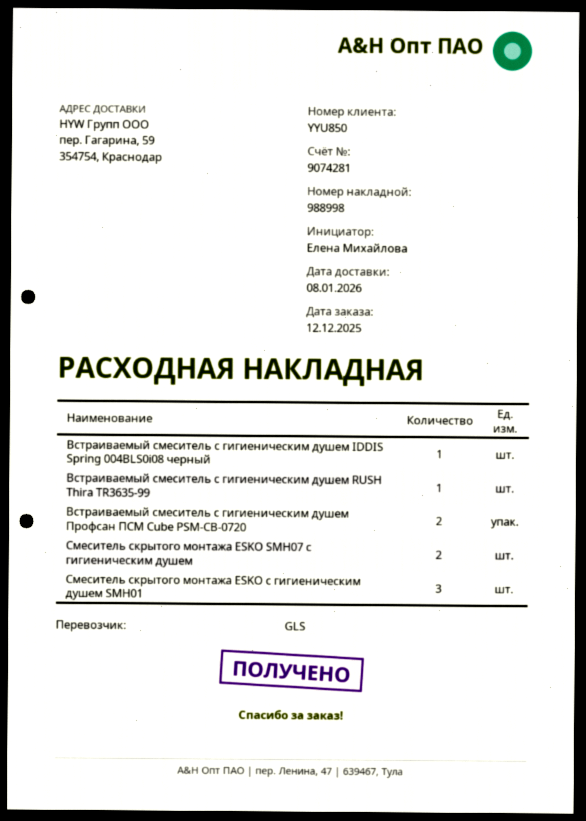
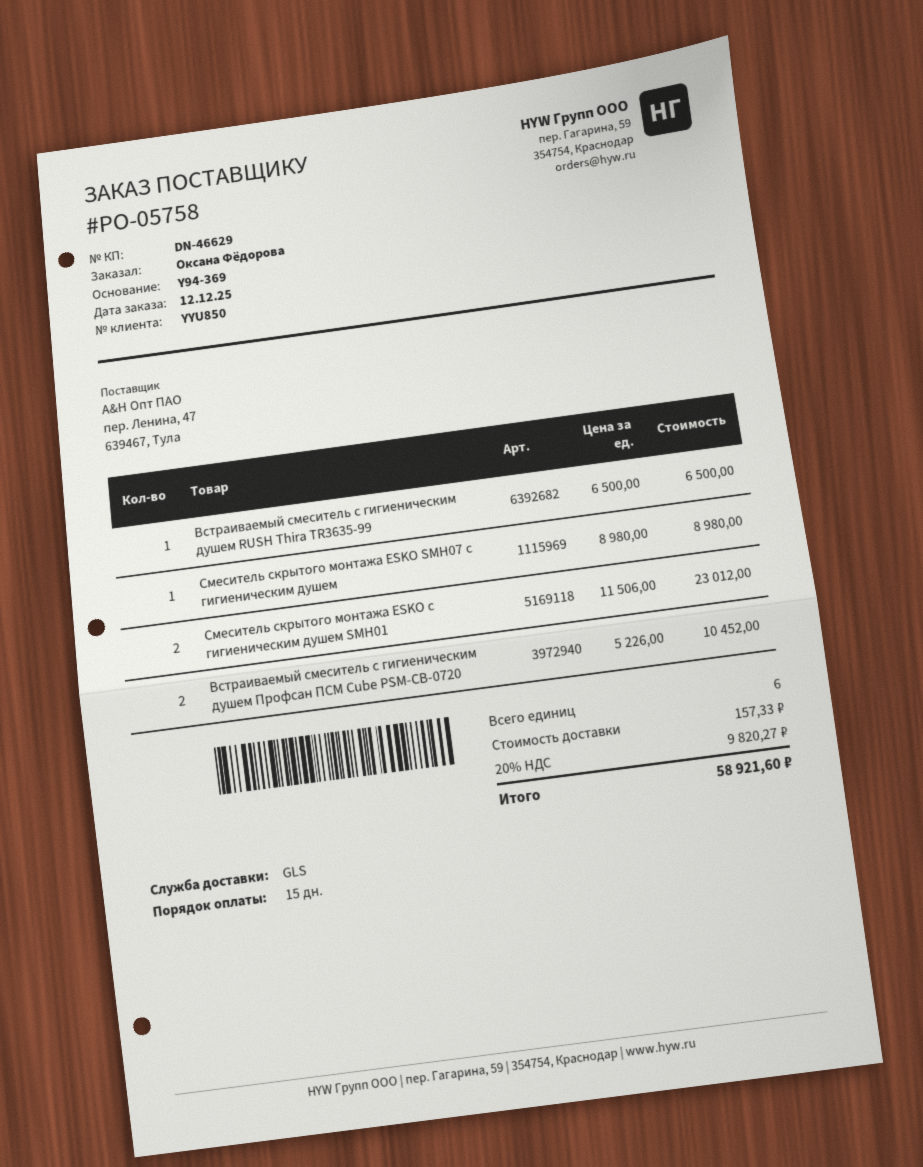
ordered by: Елена Михайлова -> Оксана Фёдорова
Встраиваемый смеситель с гигиеническим душем IDDIS Spring 004BLS0i08 черный: 1 -> none
Смеситель скрытого монтажа ESKO SMH07 с гигиеническим душем: 2 -> 1
Смеситель скрытого монтажа ESKO с гигиеническим душем SMH01: 3 -> 2

